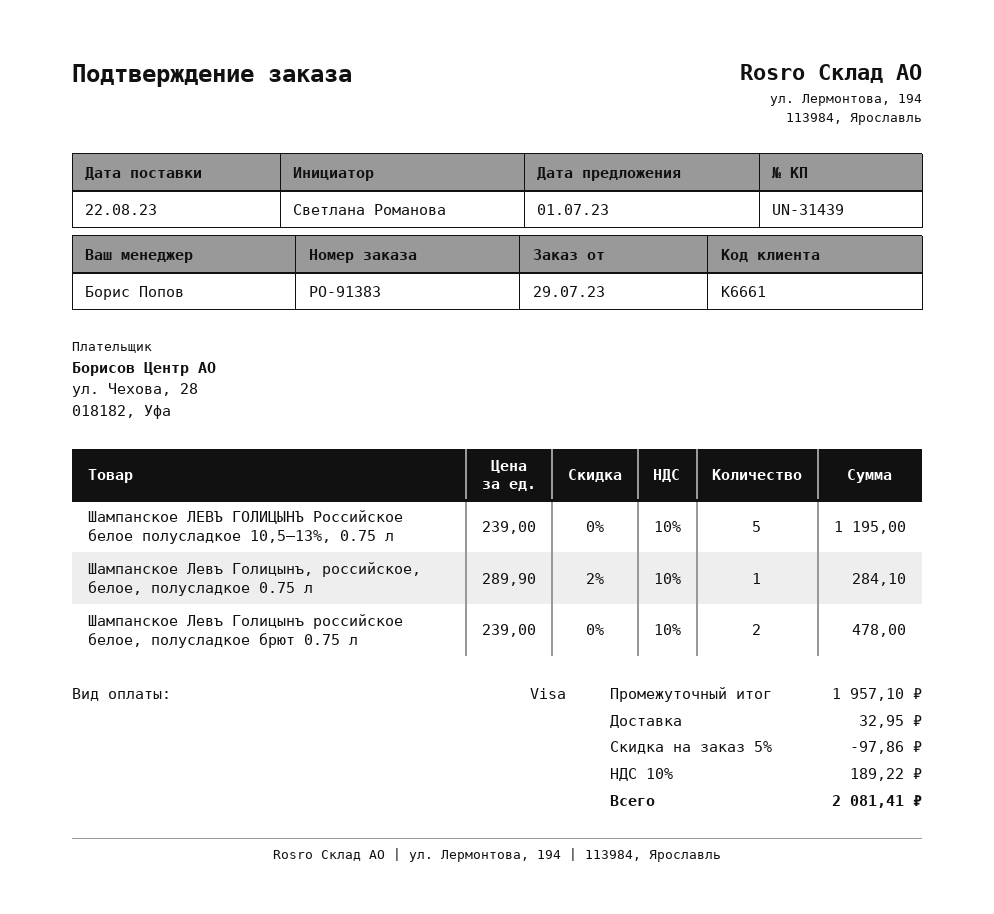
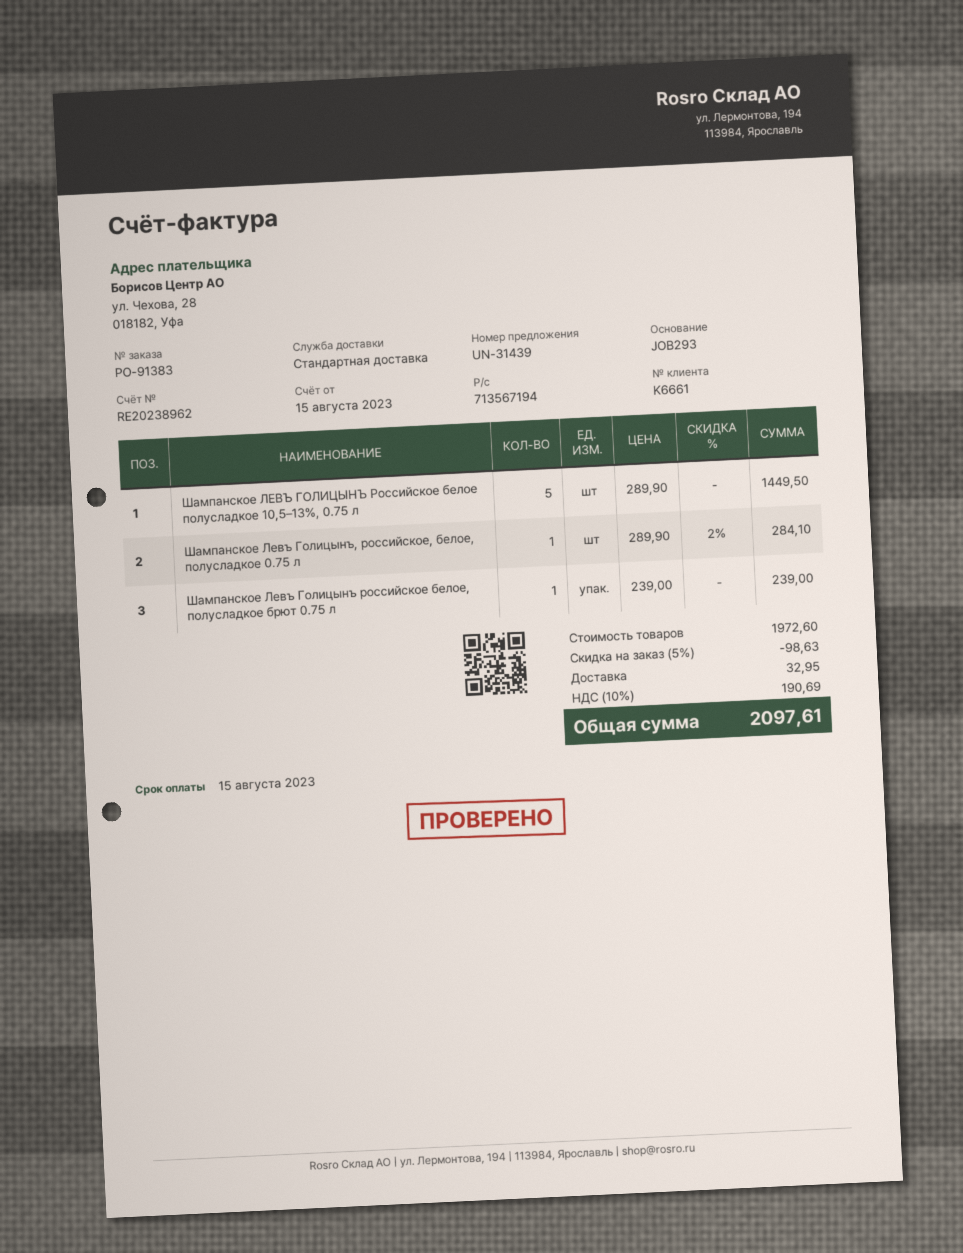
Шампанское ЛЕВЪ ГОЛИЦЫНЪ Российское белое полусладкое 10,5–13%, 0.75 л: 5 x 239.00 = 1195.00 -> 5 x 289.90 = 1449.50
Шампанское Левъ Голицынъ российское белое, полусладкое брют 0.75 л: 2 x 239.00 = 478.00 -> 1 x 239.00 = 239.00
subtotal: 1957.10 -> 1972.60
discount: 5% = 97.86 -> 5% = 98.63
tax: 10% = 189.22 -> 10% = 190.69
total: 2081.41 -> 2097.61

